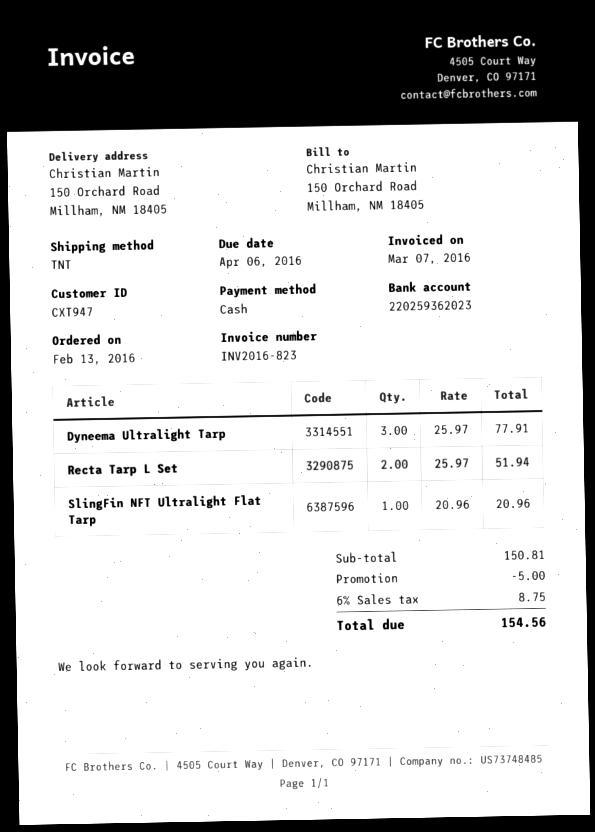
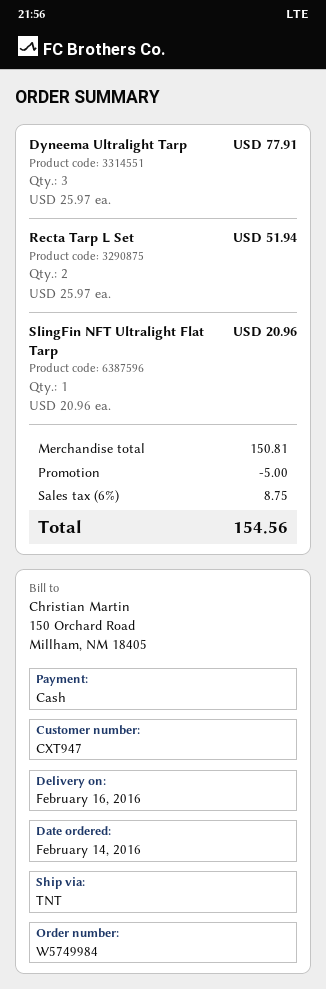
order date: 2016-02-13 -> 2016-02-14

